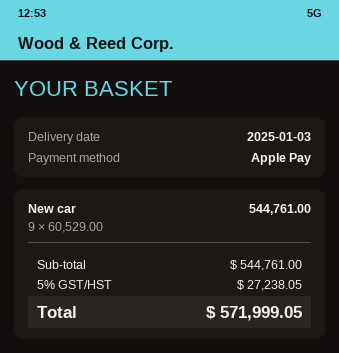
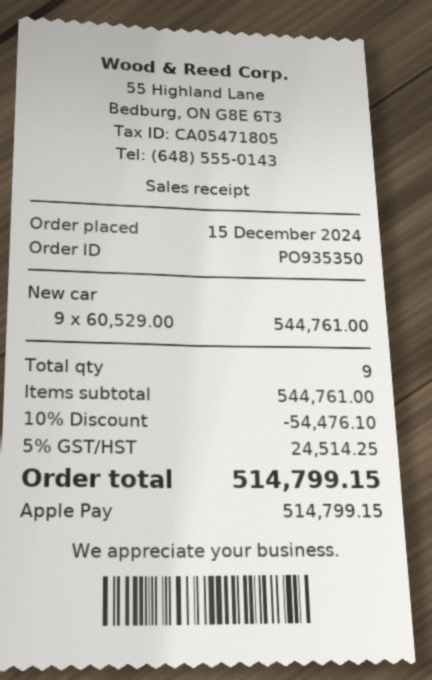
discount: none -> 10% = 54476.10
tax: 5% = 27238.05 -> 5% = 24514.25
total: 571999.05 -> 514799.15

